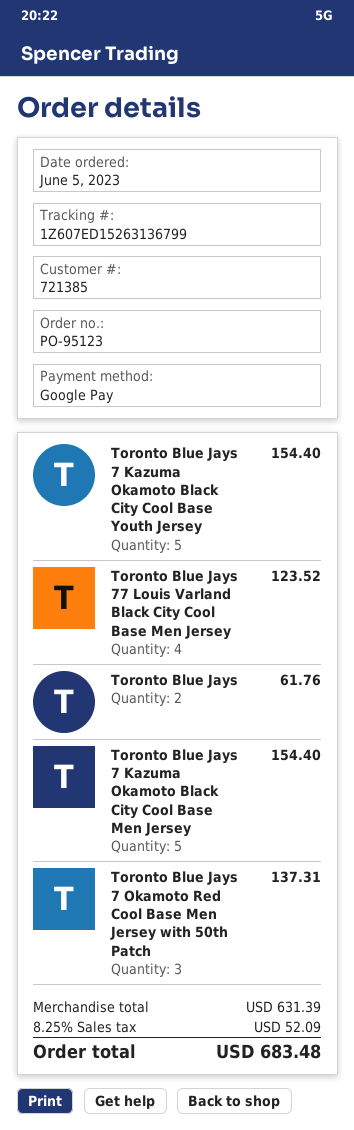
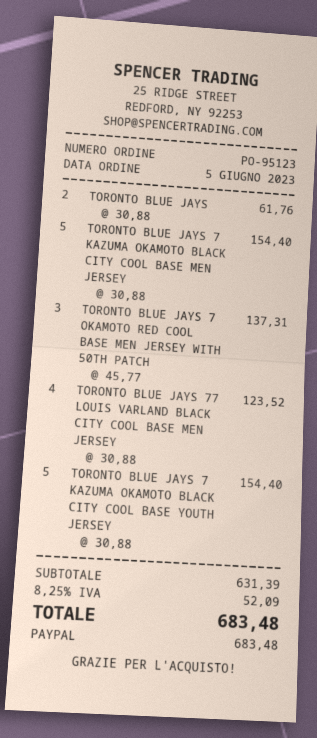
payment method: Google Pay -> PayPal

